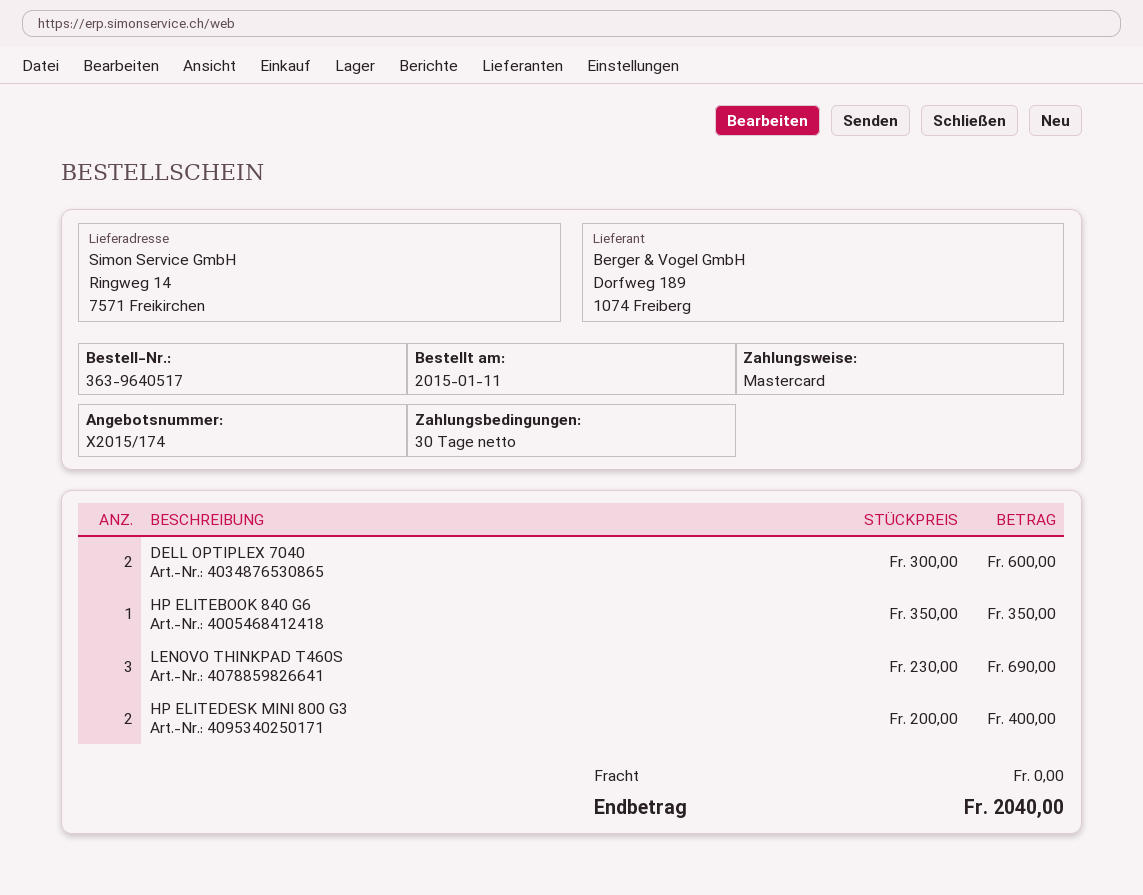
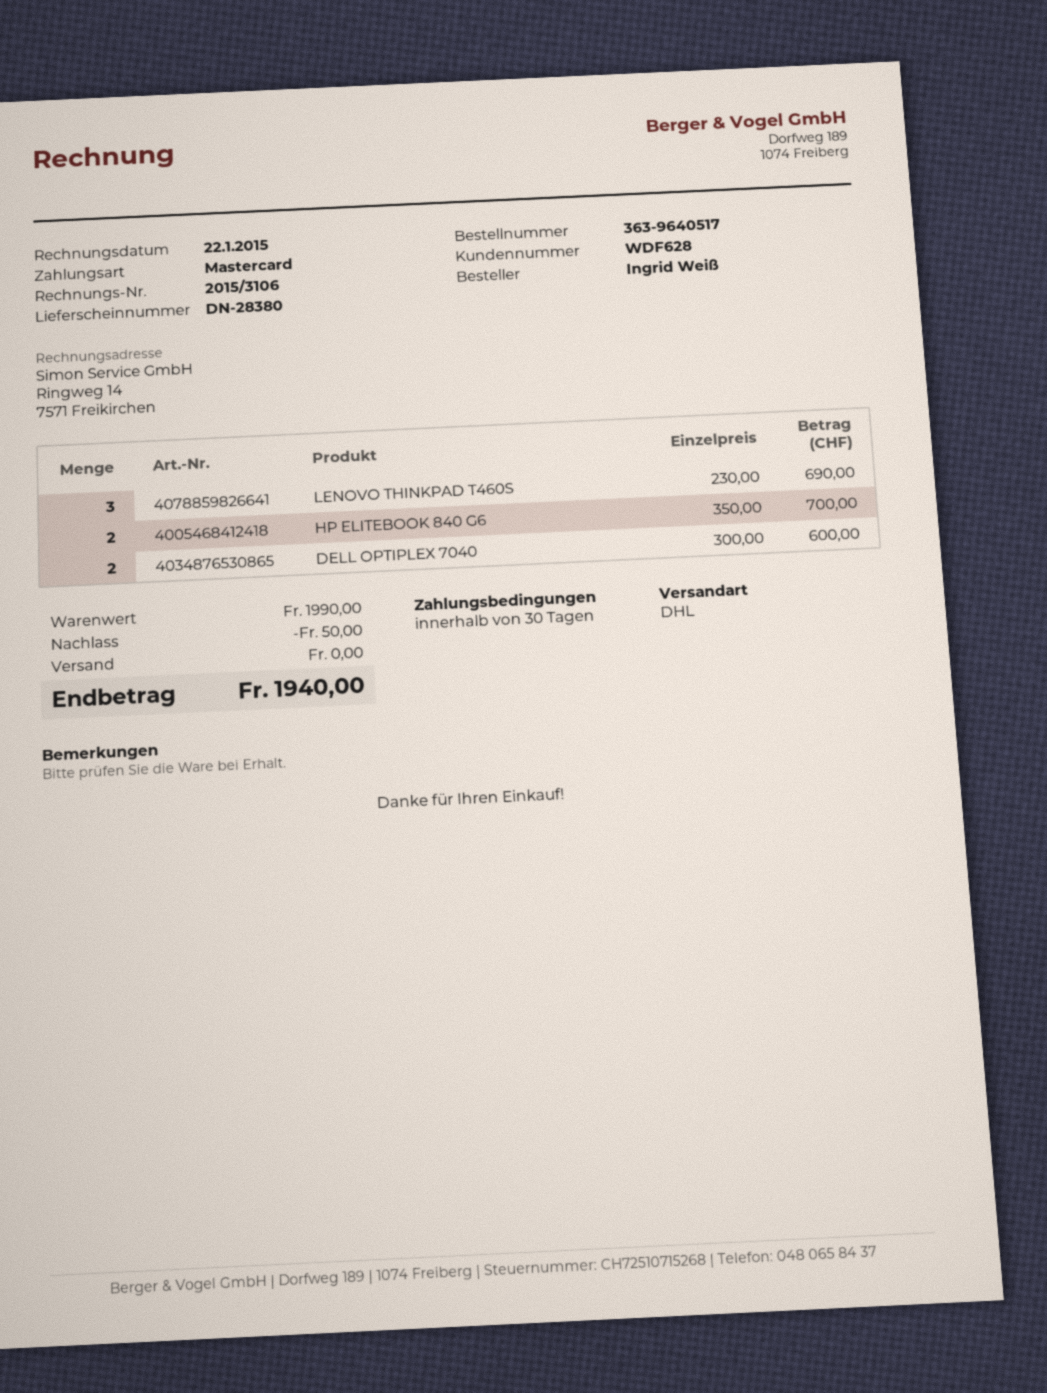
HP ELITEBOOK 840 G6: 1 x 350.00 = 350.00 -> 2 x 350.00 = 700.00
HP ELITEDESK MINI 800 G3: 2 x 200.00 = 400.00 -> none
discount: none -> 50.00
total: 2040.00 -> 1940.00

